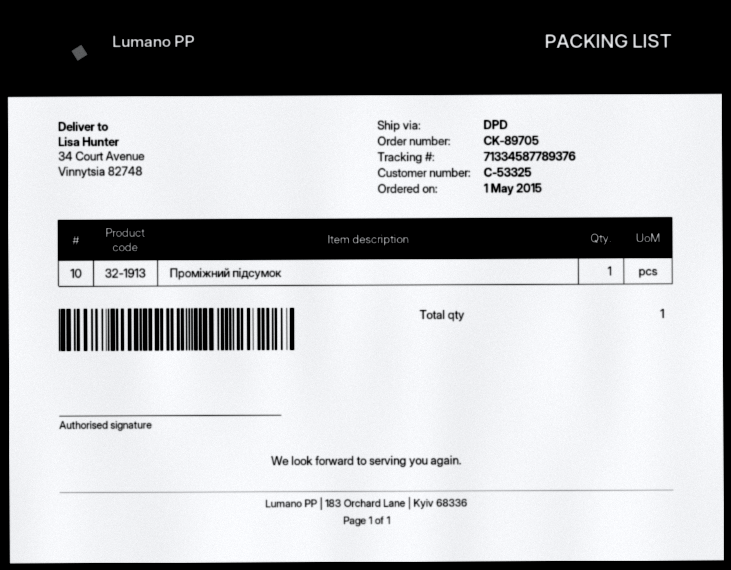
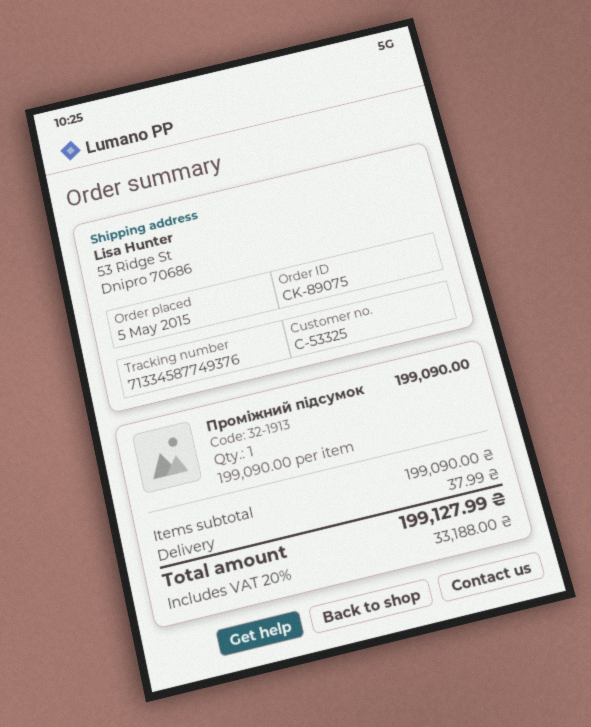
order number: CK-89705 -> CK-89075
order date: 2015-05-01 -> 2015-05-05
tracking number: 71334587789376 -> 71334587749376
ship to: 34 Court Avenue, Vinnytsia 82748 -> 53 Ridge St, Dnipro 70686

